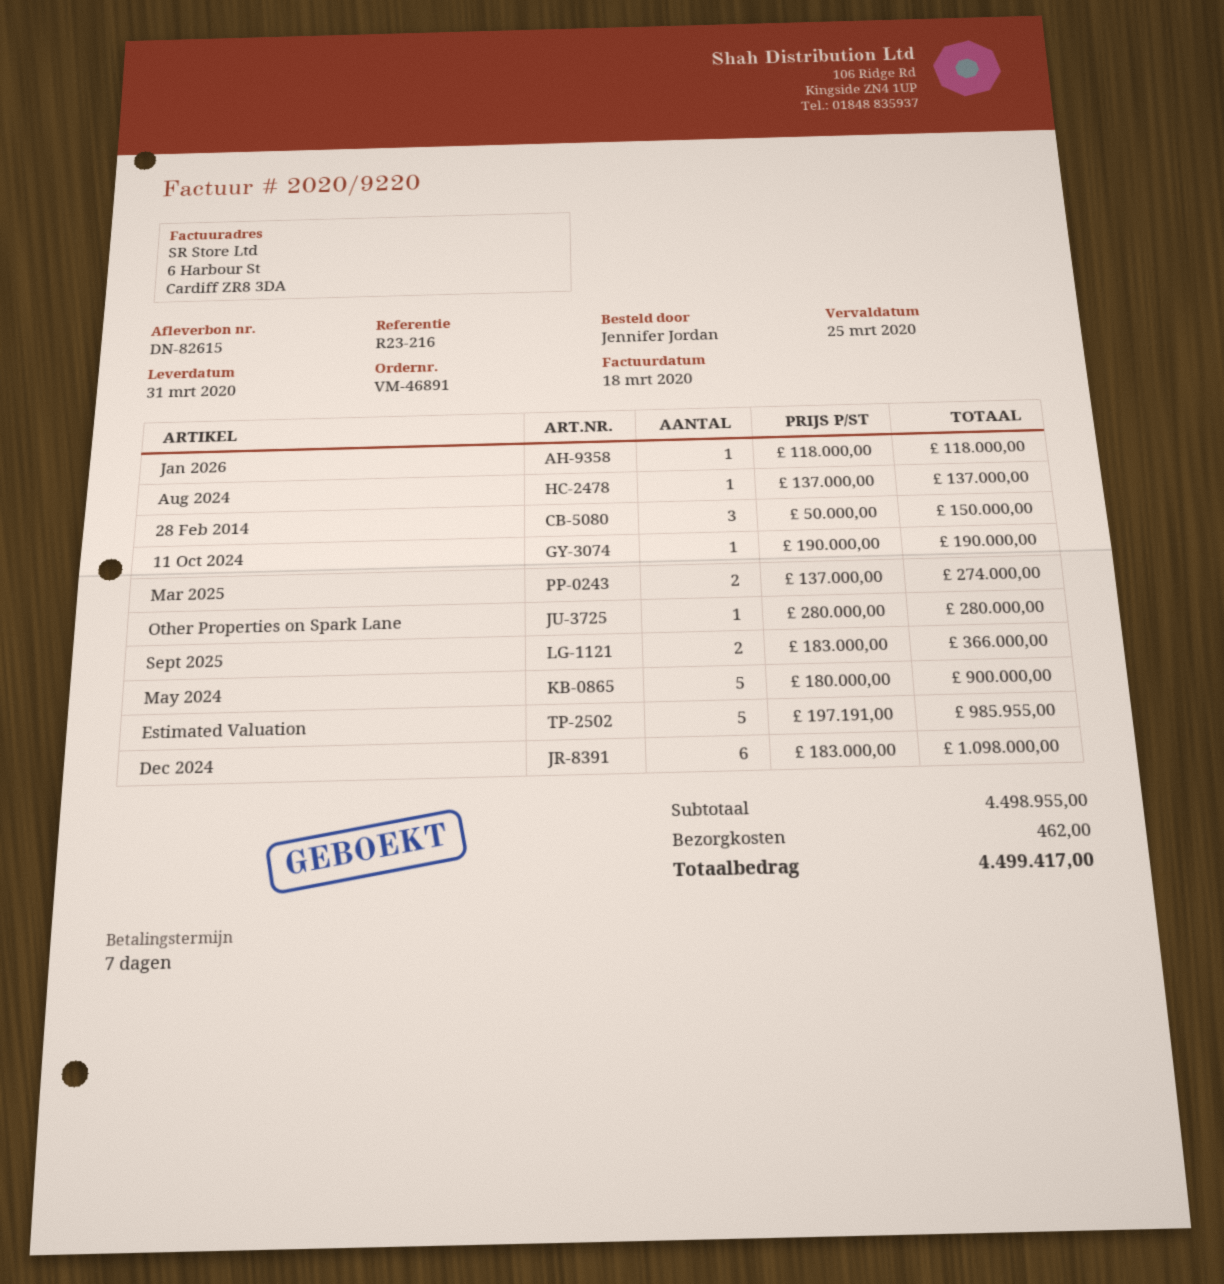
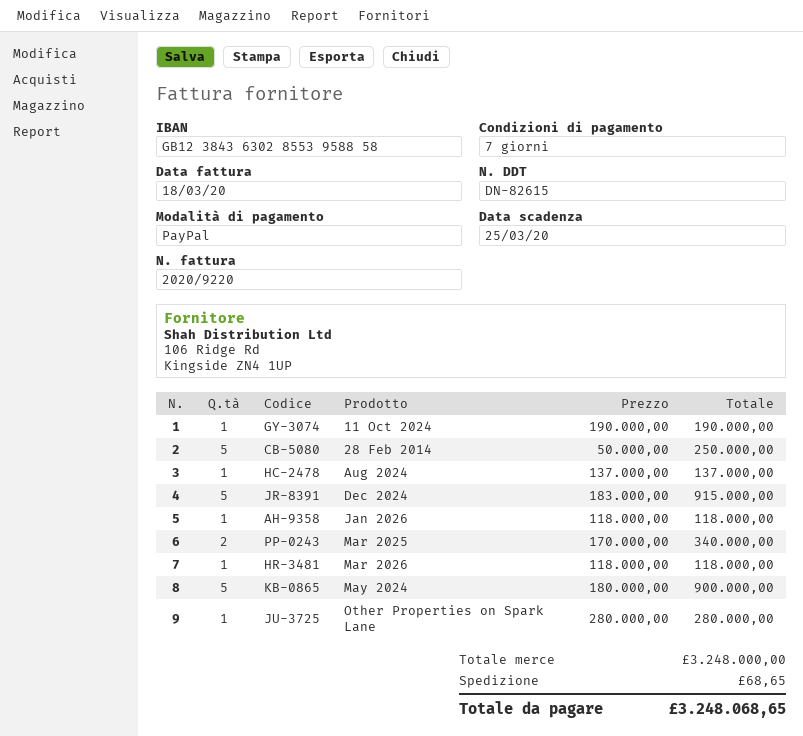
28 Feb 2014: 3 x 50000.00 = 150000.00 -> 5 x 50000.00 = 250000.00
Mar 2025: 2 x 137000.00 = 274000.00 -> 2 x 170000.00 = 340000.00
Sept 2025: 2 x 183000.00 = 366000.00 -> none
Estimated Valuation: 5 x 197191.00 = 985955.00 -> none
Dec 2024: 6 x 183000.00 = 1098000.00 -> 5 x 183000.00 = 915000.00
Mar 2026: none -> 1 x 118000.00 = 118000.00
subtotal: 4498955.00 -> 3248000.00
shipping: 462.00 -> 68.65
total: 4499417.00 -> 3248068.65

